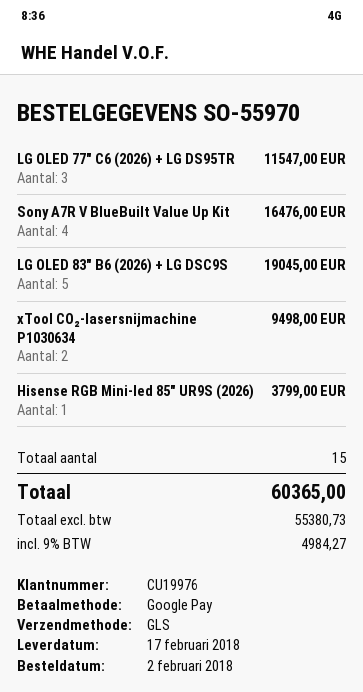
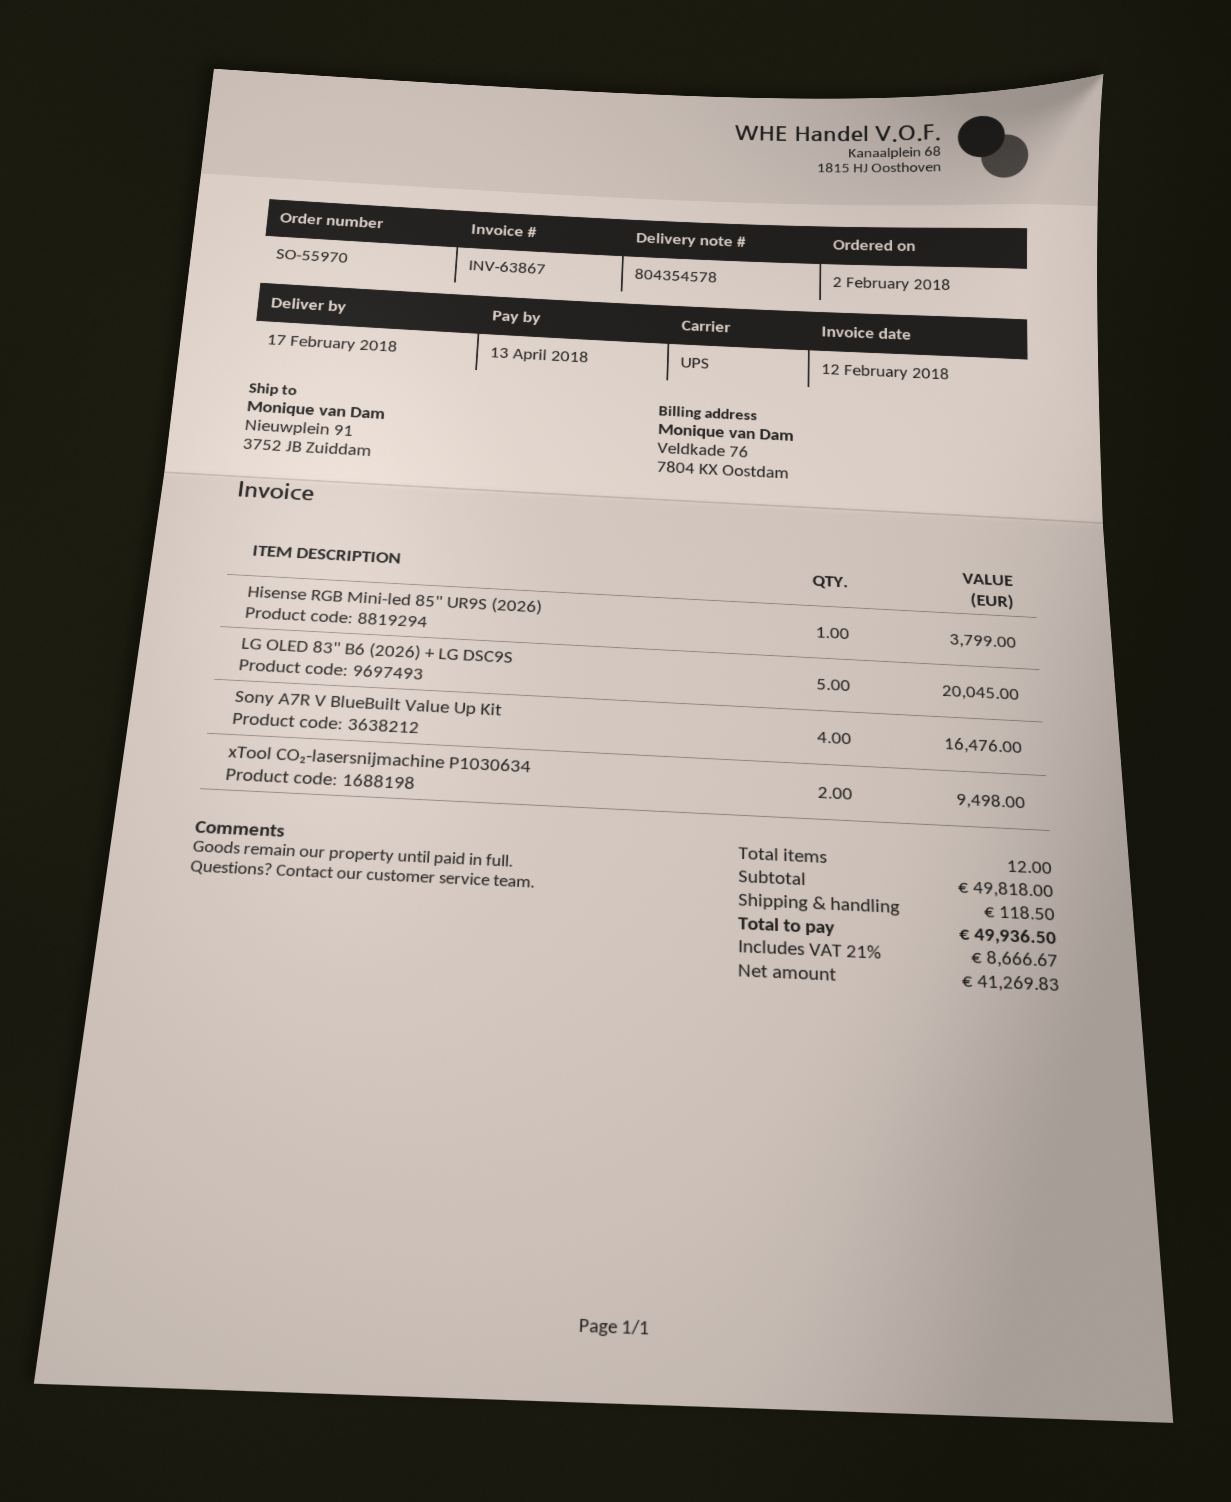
shipping method: GLS -> UPS
LG OLED 77" C6 (2026) + LG DS95TR: 3 for 11547.00 -> none
LG OLED 83" B6 (2026) + LG DSC9S: 5 for 19045.00 -> 5 for 20045.00
total quantity: 15 -> 12
shipping: none -> 118.50
net: 55380.73 -> 41269.83
tax: 9% = 4984.27 -> 21% = 8666.67
total: 60365.00 -> 49936.50

